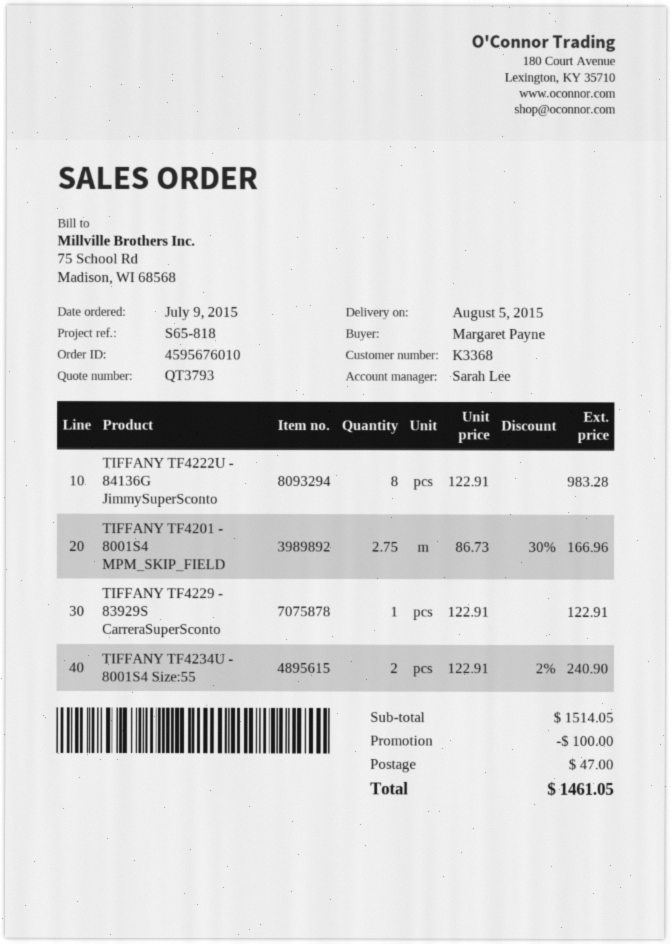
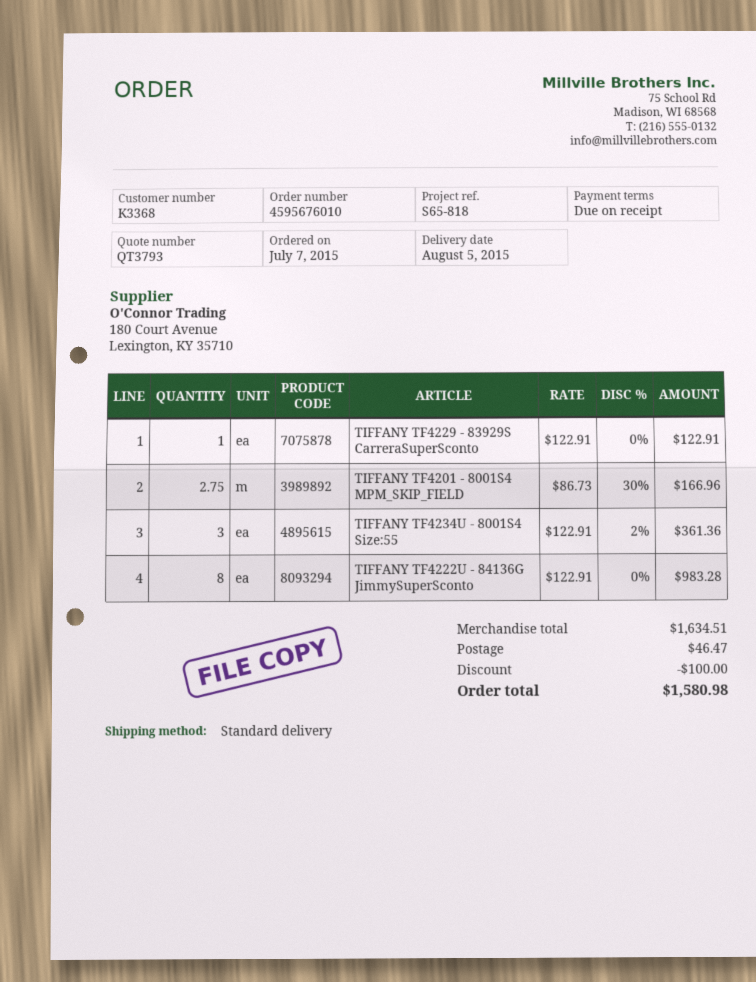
order date: 2015-07-09 -> 2015-07-07
TIFFANY TF4234U - 8001S4 Size:55: 2 x 122.91 - 2% = 240.90 -> 3 x 122.91 - 2% = 361.36
subtotal: 1514.05 -> 1634.51
shipping: 47.00 -> 46.47
total: 1461.05 -> 1580.98

